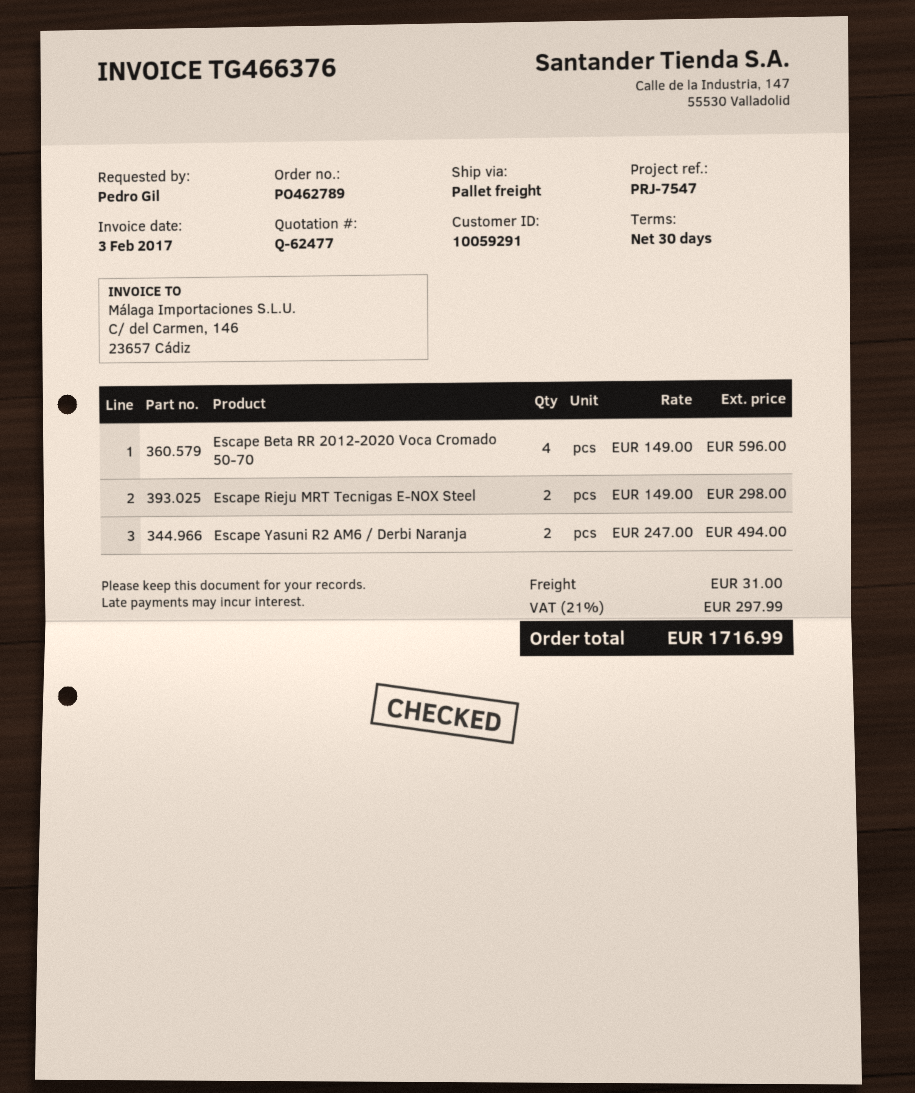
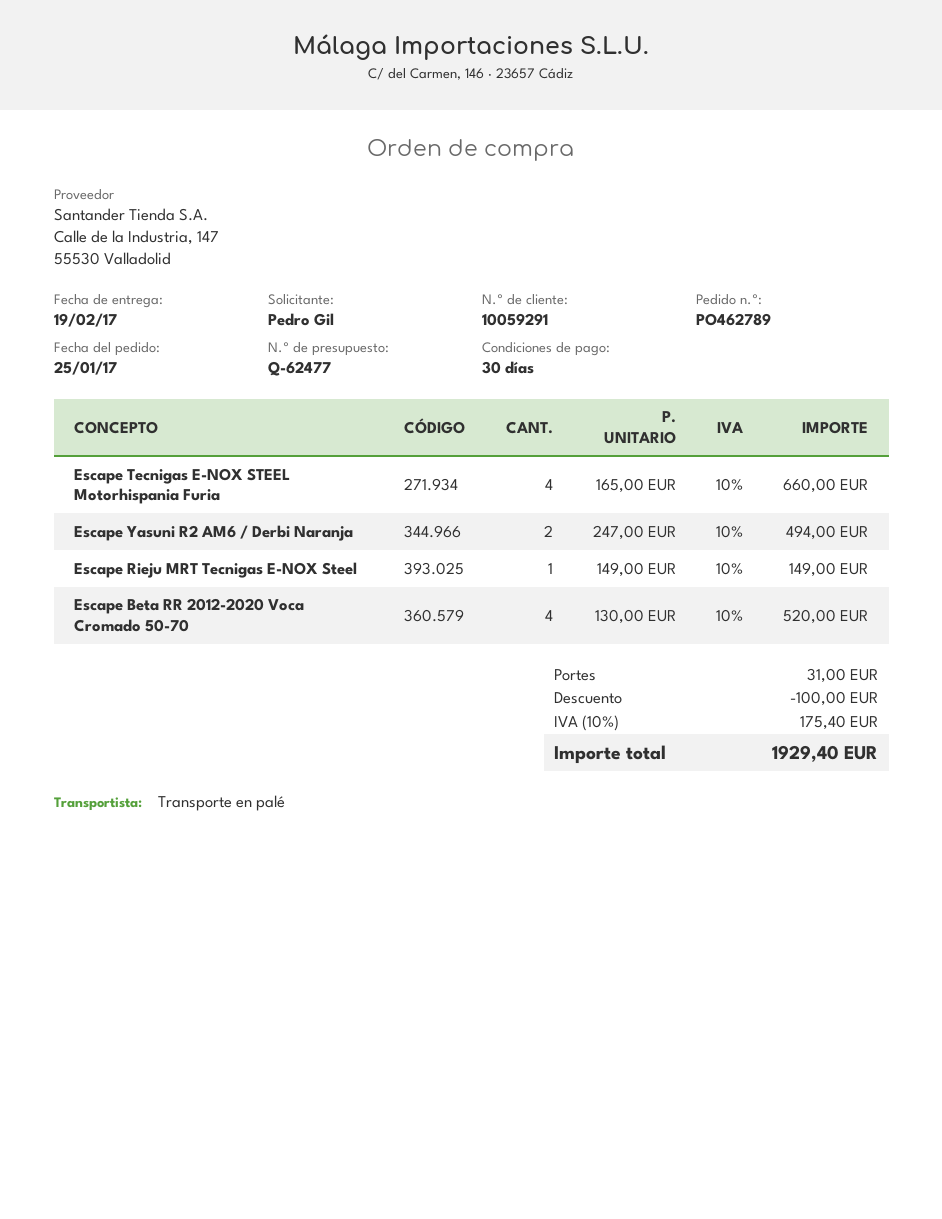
Escape Beta RR 2012-2020 Voca Cromado 50-70: 4 x 149.00 = 596.00 -> 4 x 130.00 = 520.00
Escape Rieju MRT Tecnigas E-NOX Steel: 2 x 149.00 = 298.00 -> 1 x 149.00 = 149.00
Escape Tecnigas E-NOX STEEL Motorhispania Furia: none -> 4 x 165.00 = 660.00
discount: none -> 100.00
tax: 21% = 297.99 -> 10% = 175.40
total: 1716.99 -> 1929.40

